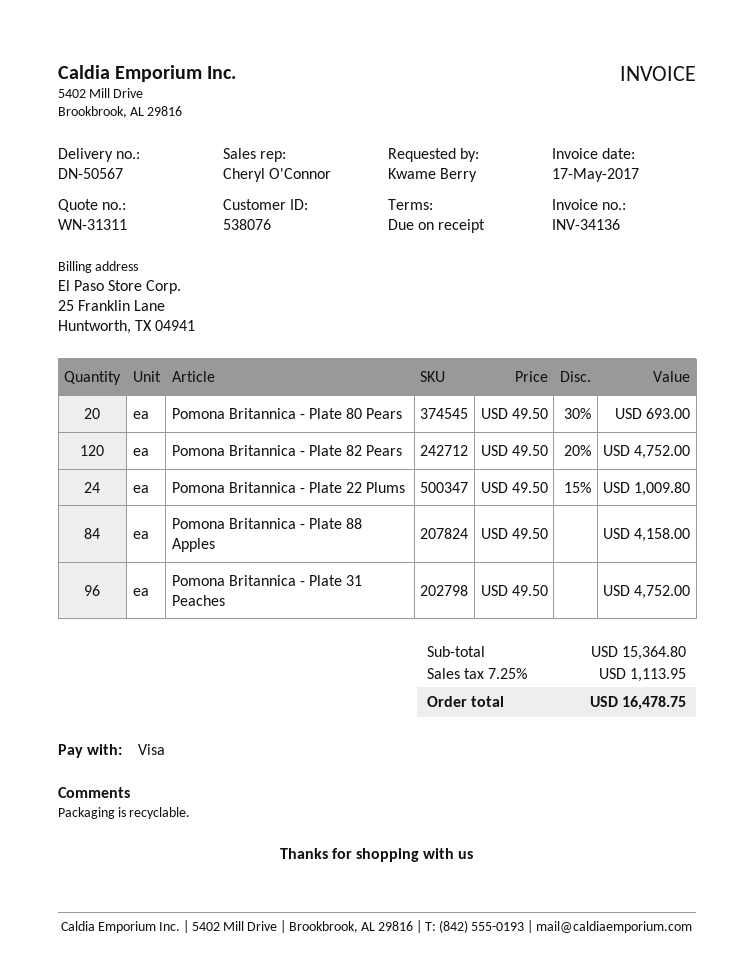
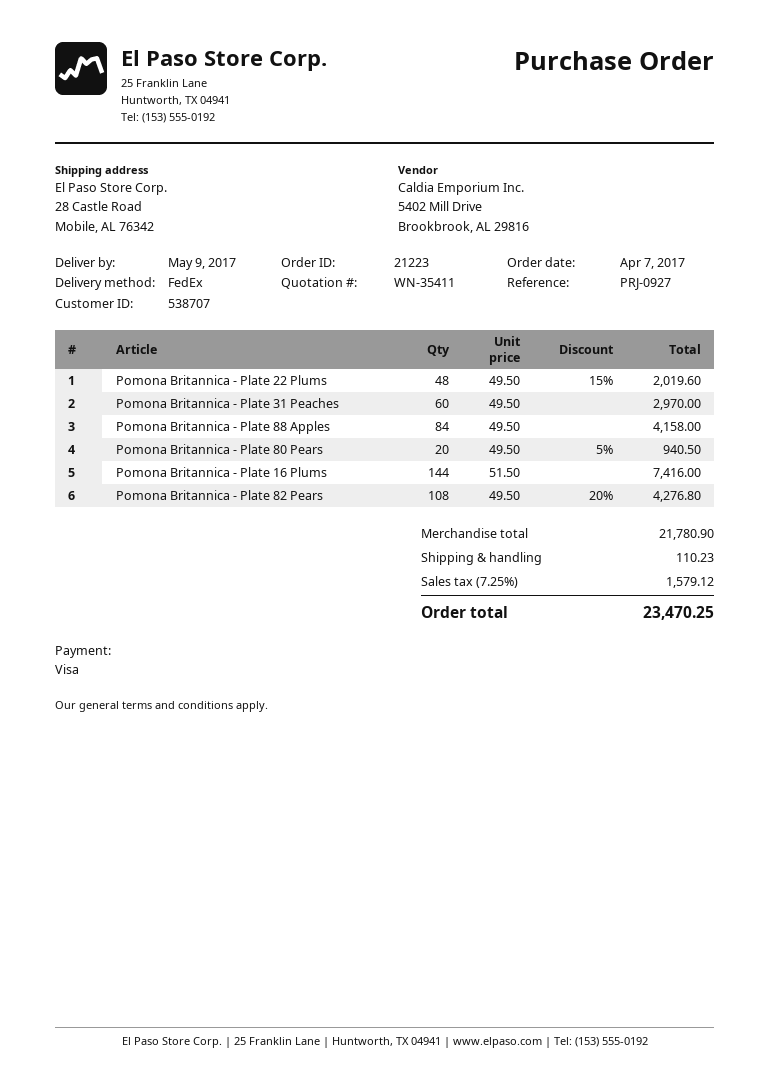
quote number: WN-31311 -> WN-35411
customer number: 538076 -> 538707
Pomona Britannica - Plate 80 Pears: 20 x 49.50 - 30% = 693.00 -> 20 x 49.50 - 5% = 940.50
Pomona Britannica - Plate 82 Pears: 120 x 49.50 - 20% = 4752.00 -> 108 x 49.50 - 20% = 4276.80
Pomona Britannica - Plate 22 Plums: 24 x 49.50 - 15% = 1009.80 -> 48 x 49.50 - 15% = 2019.60
Pomona Britannica - Plate 31 Peaches: 96 x 49.50 = 4752.00 -> 60 x 49.50 = 2970.00
Pomona Britannica - Plate 16 Plums: none -> 144 x 51.50 = 7416.00
subtotal: 15364.80 -> 21780.90
shipping: none -> 110.23
tax: 7.25% = 1113.95 -> 7.25% = 1579.12
total: 16478.75 -> 23470.25

